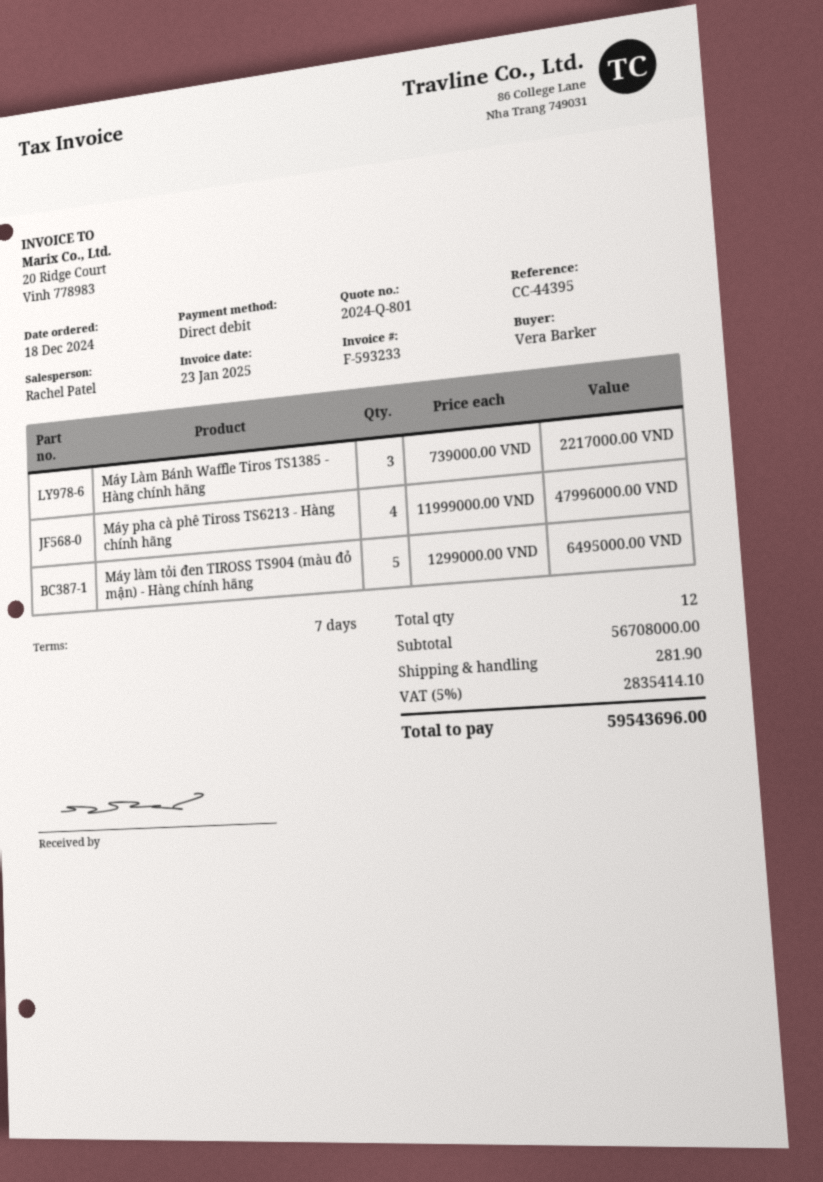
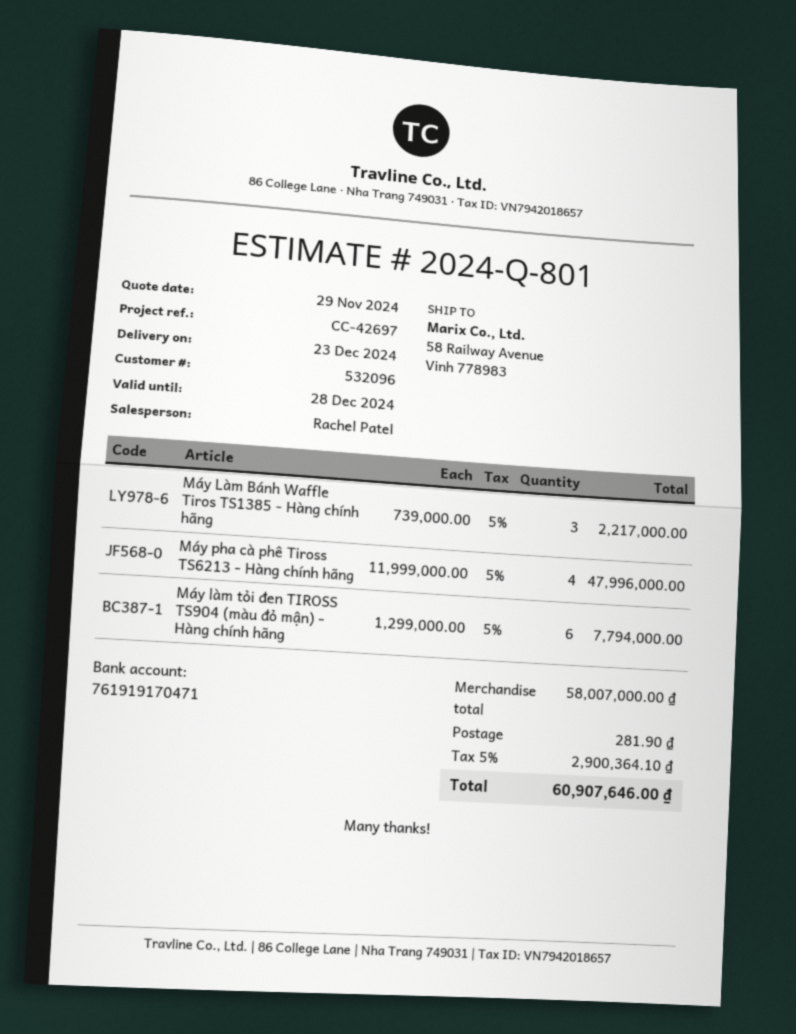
reference: CC-44395 -> CC-42697
Máy làm tỏi đen TIROSS TS904 (màu đỏ mận) - Hàng chính hãng: 5 x 1299000.00 = 6495000.00 -> 6 x 1299000.00 = 7794000.00
subtotal: 56708000.00 -> 58007000.00
tax: 5% = 2835414.10 -> 5% = 2900364.10
total: 59543696.00 -> 60907646.00

